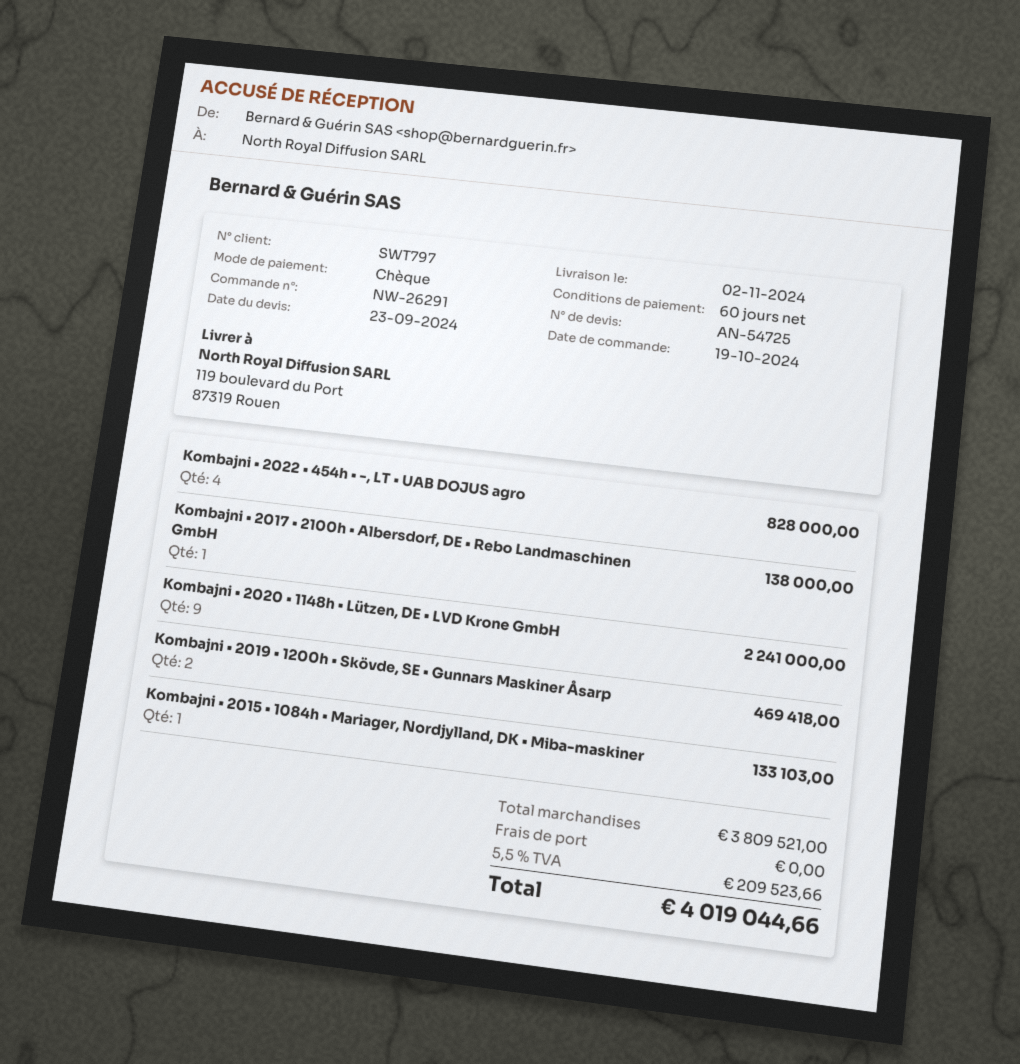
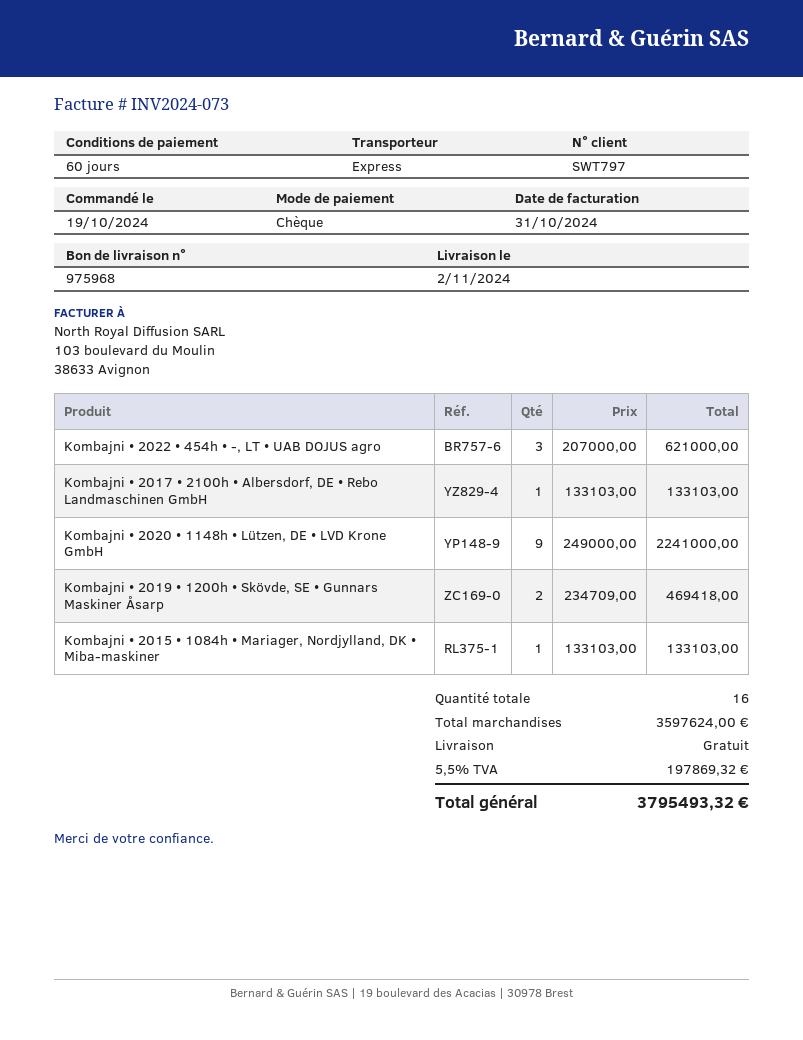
Kombajni • 2022 • 454h • -, LT • UAB DOJUS agro: 4 for 828000.00 -> 3 for 621000.00
Kombajni • 2017 • 2100h • Albersdorf, DE • Rebo Landmaschinen GmbH: 1 for 138000.00 -> 1 for 133103.00
subtotal: 3809521.00 -> 3597624.00
tax: 5.5% = 209523.66 -> 5.5% = 197869.32
total: 4019044.66 -> 3795493.32

